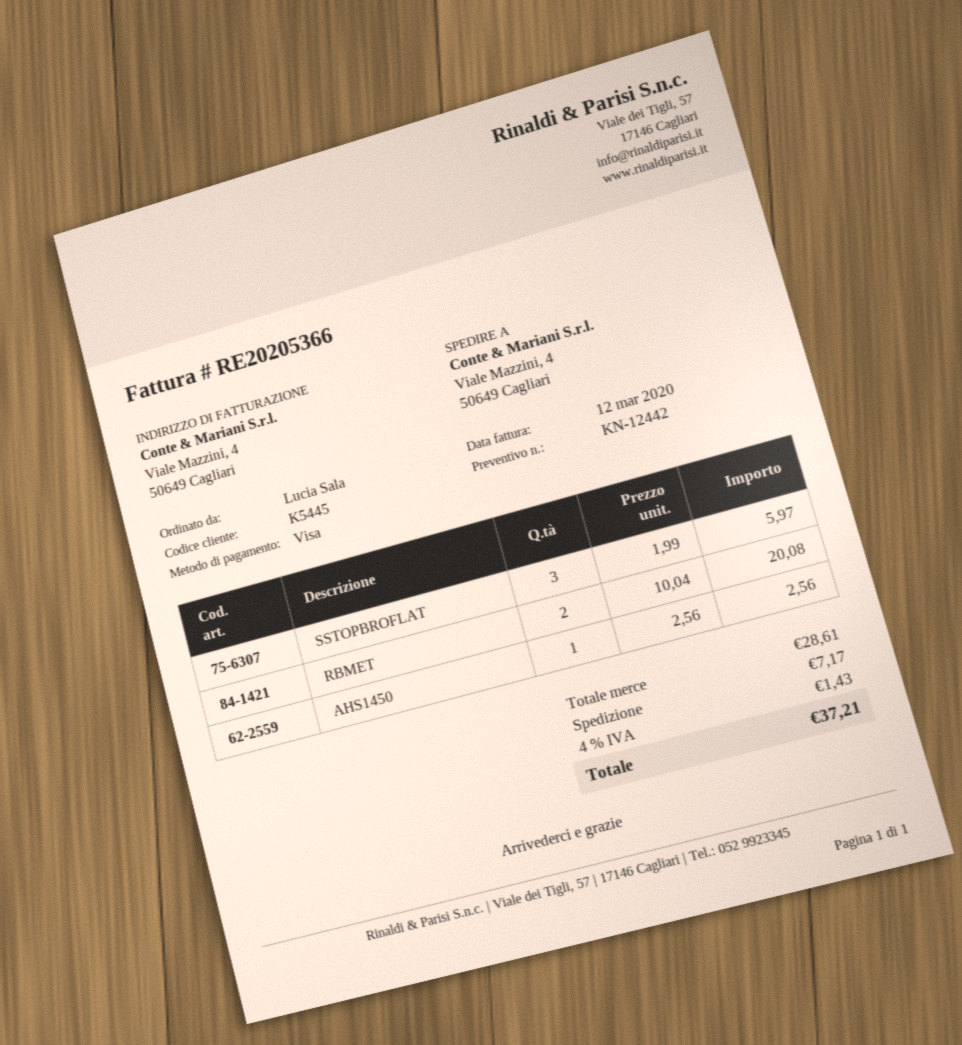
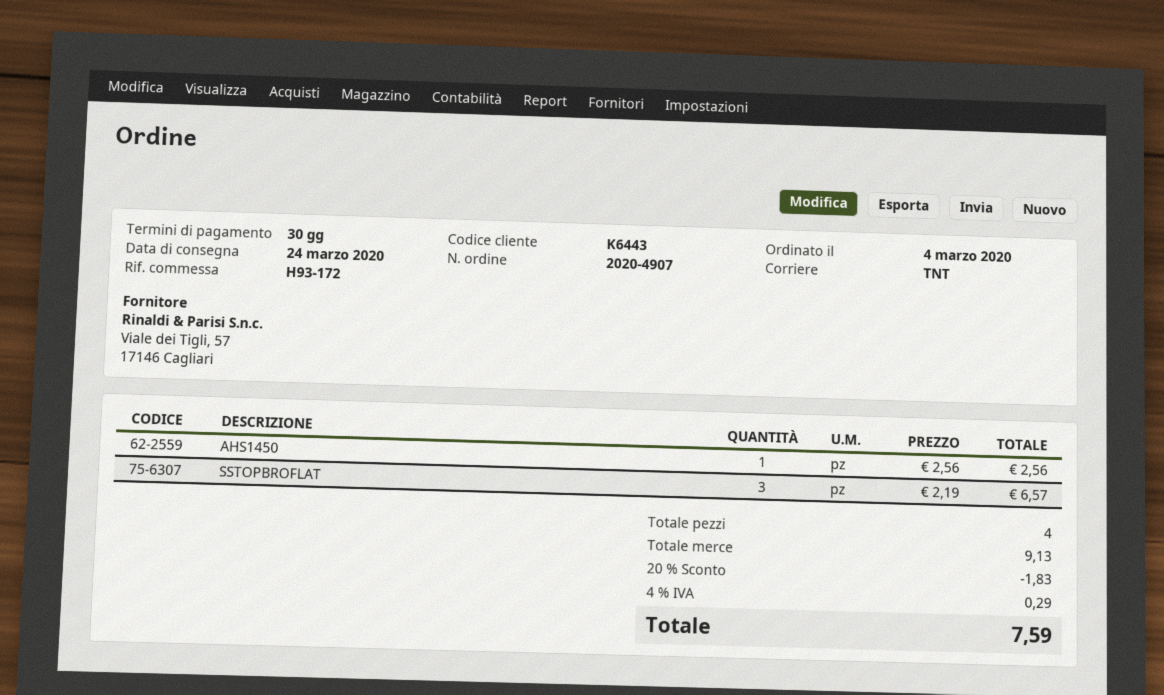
customer number: K5445 -> K6443
SSTOPBROFLAT: 3 x 1.99 = 5.97 -> 3 x 2.19 = 6.57
RBMET: 2 x 10.04 = 20.08 -> none
subtotal: 28.61 -> 9.13
discount: none -> 20% = 1.83
shipping: 7.17 -> none
tax: 4% = 1.43 -> 4% = 0.29
total: 37.21 -> 7.59

